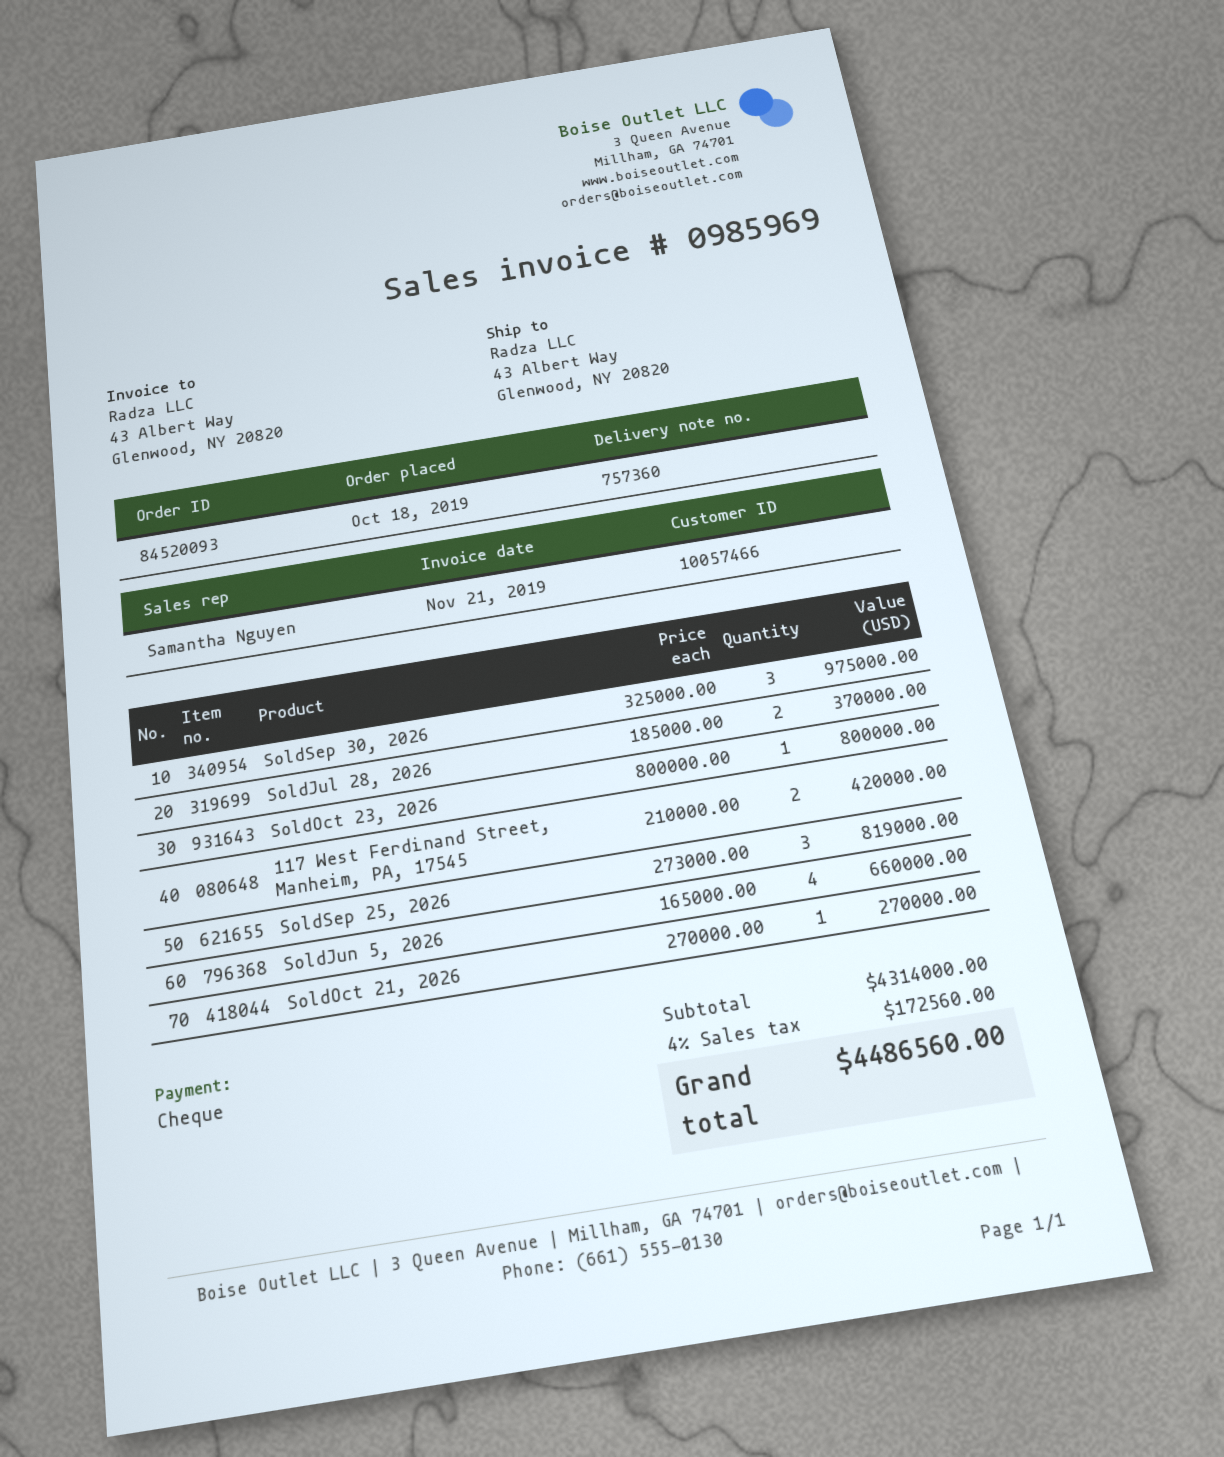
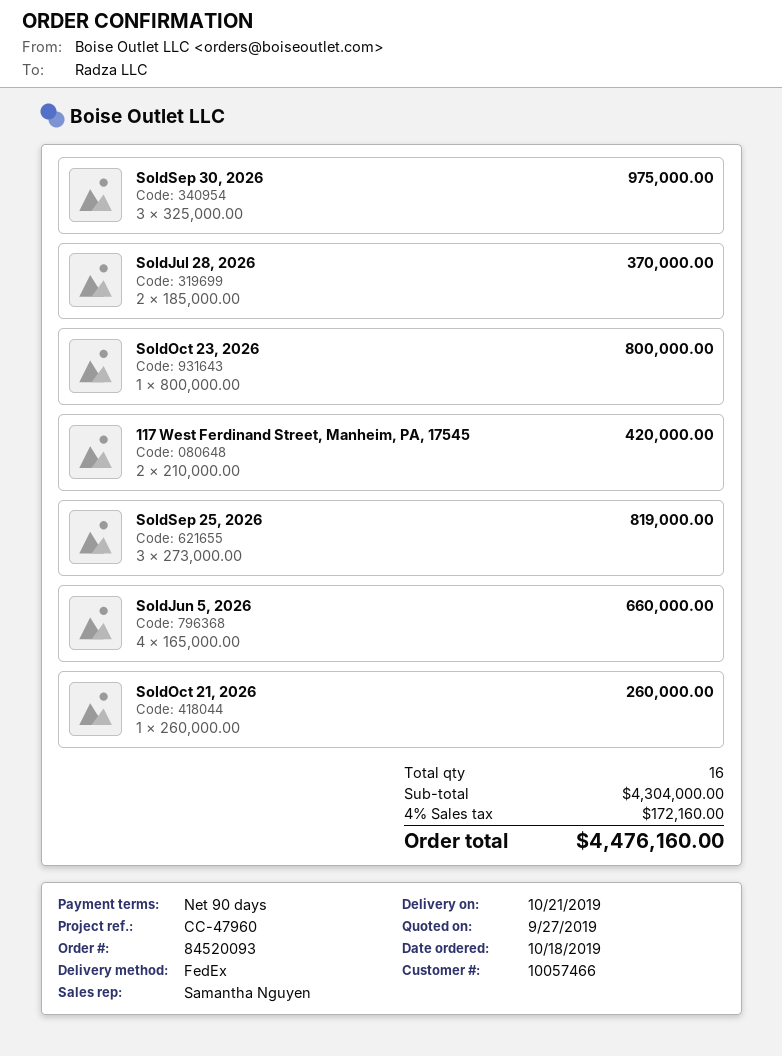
SoldOct 21, 2026: 1 x 270000.00 = 270000.00 -> 1 x 260000.00 = 260000.00
subtotal: 4314000.00 -> 4304000.00
tax: 4% = 172560.00 -> 4% = 172160.00
total: 4486560.00 -> 4476160.00

